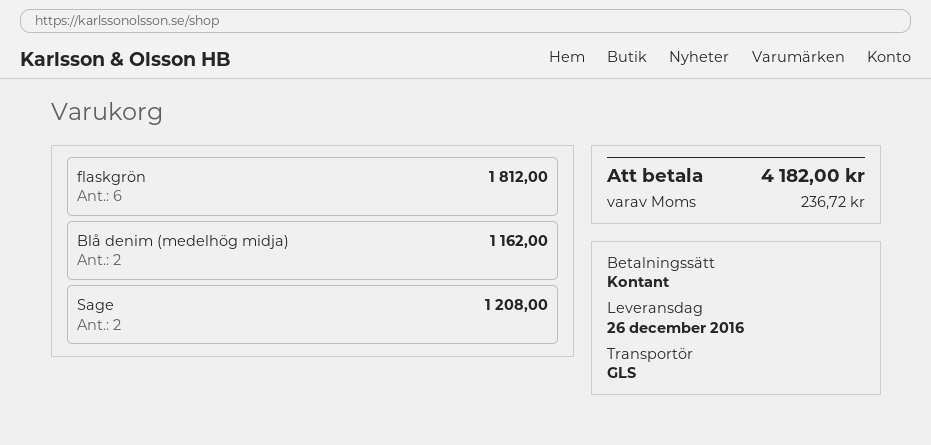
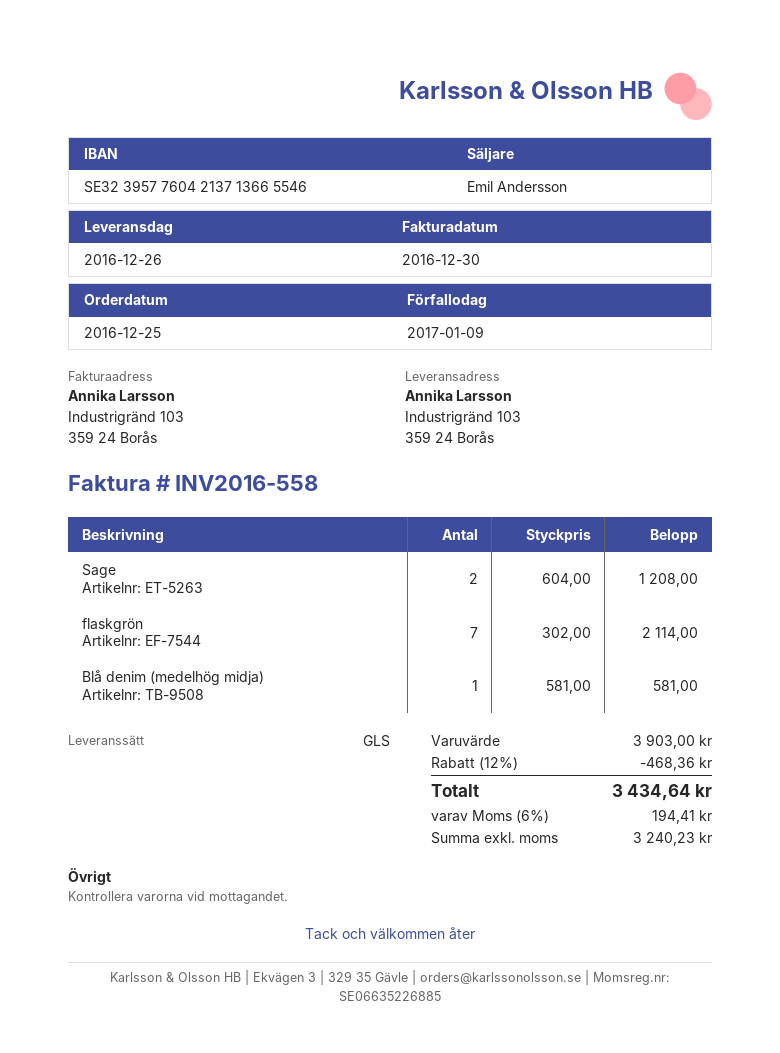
flaskgrön: 6 for 1812.00 -> 7 for 2114.00
Blå denim (medelhög midja): 2 for 1162.00 -> 1 for 581.00
discount: none -> 12% = 468.36
tax: 236.72 -> 194.41
total: 4182.00 -> 3434.64

